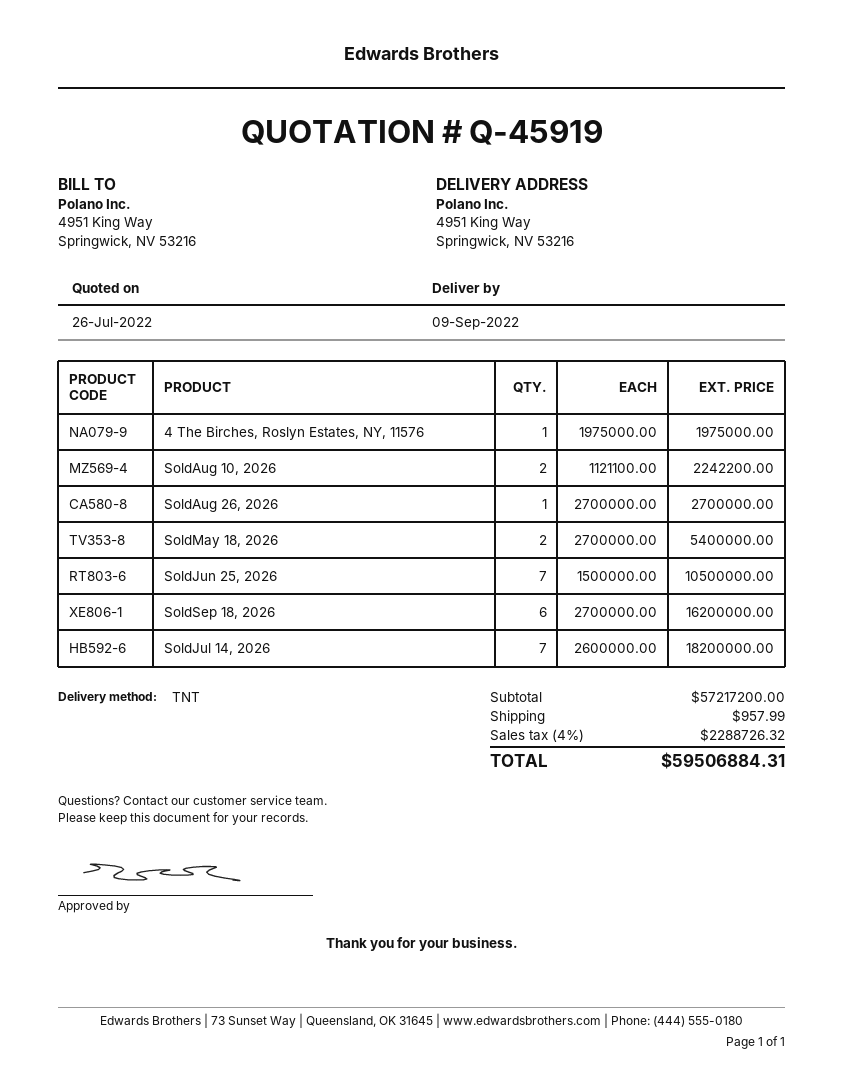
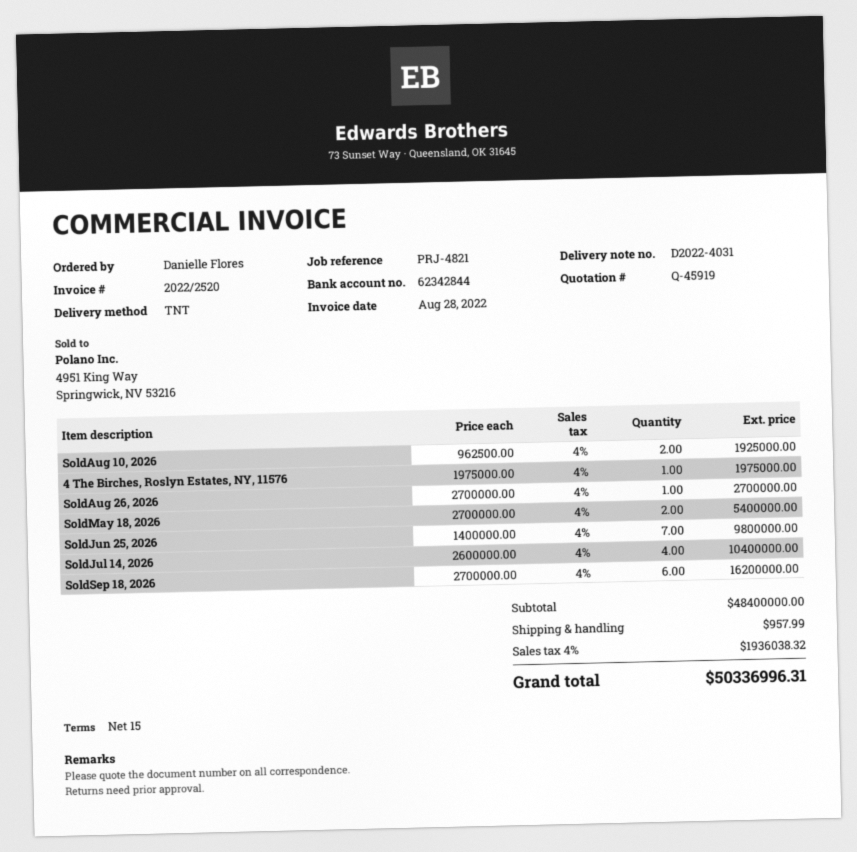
SoldAug 10, 2026: 2 x 1121100.00 = 2242200.00 -> 2 x 962500.00 = 1925000.00
SoldJun 25, 2026: 7 x 1500000.00 = 10500000.00 -> 7 x 1400000.00 = 9800000.00
SoldJul 14, 2026: 7 x 2600000.00 = 18200000.00 -> 4 x 2600000.00 = 10400000.00
subtotal: 57217200.00 -> 48400000.00
tax: 4% = 2288726.32 -> 4% = 1936038.32
total: 59506884.31 -> 50336996.31

